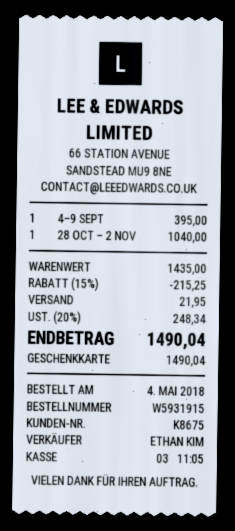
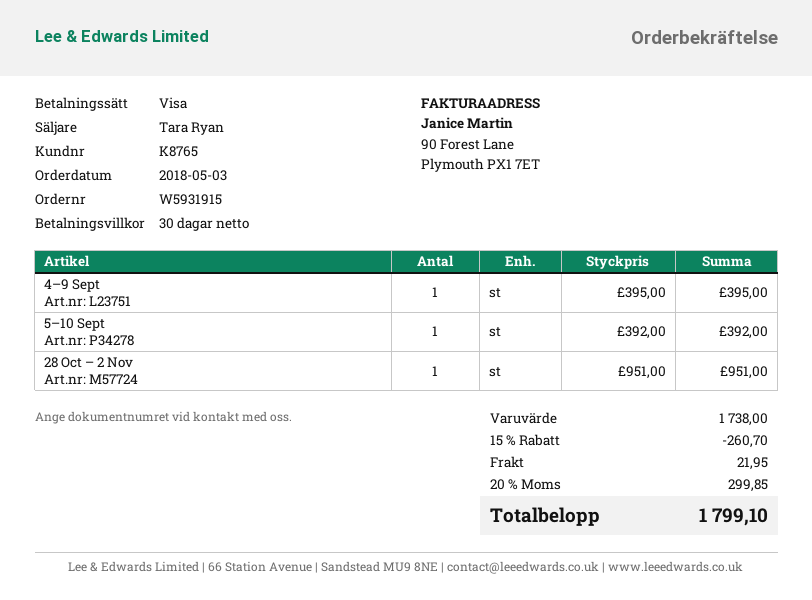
order date: 2018-05-04 -> 2018-05-03
customer number: K8675 -> K8765
sales rep: ETHAN KIM -> Tara Ryan
payment method: gift card -> Visa
28 OCT – 2 NOV: 1 x 1040.00 = 1040.00 -> 1 x 951.00 = 951.00
5–10 Sept: none -> 1 x 392.00 = 392.00
subtotal: 1435.00 -> 1738.00
discount: 15% = 215.25 -> 15% = 260.70
tax: 20% = 248.34 -> 20% = 299.85
total: 1490.04 -> 1799.10

